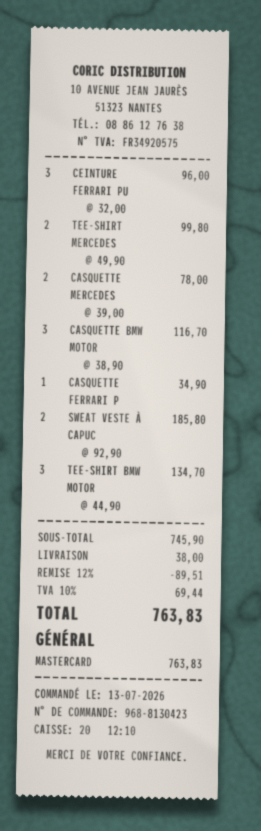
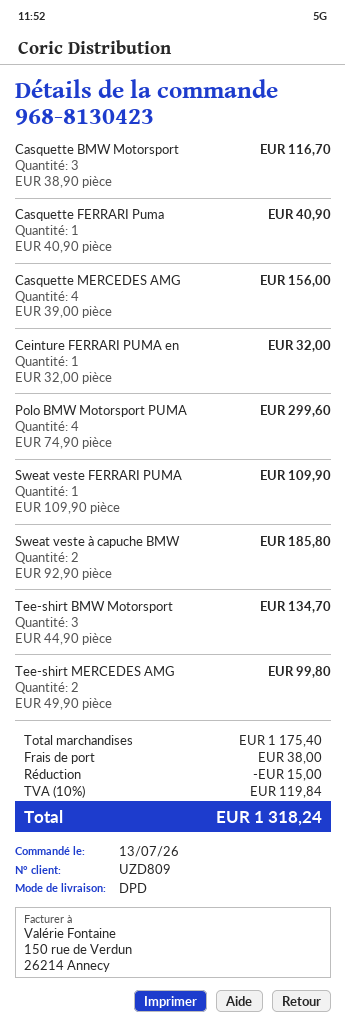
CEINTURE FERRARI PU: 3 x 32.00 = 96.00 -> 1 x 32.00 = 32.00
CASQUETTE MERCEDES: 2 x 39.00 = 78.00 -> 4 x 39.00 = 156.00
CASQUETTE FERRARI P: 1 x 34.90 = 34.90 -> 1 x 40.90 = 40.90
Polo BMW Motorsport PUMA: none -> 4 x 74.90 = 299.60
Sweat veste FERRARI PUMA: none -> 1 x 109.90 = 109.90
subtotal: 745.90 -> 1175.40
discount: 89.51 -> 15.00
tax: 10% = 69.44 -> 10% = 119.84
total: 763.83 -> 1318.24

